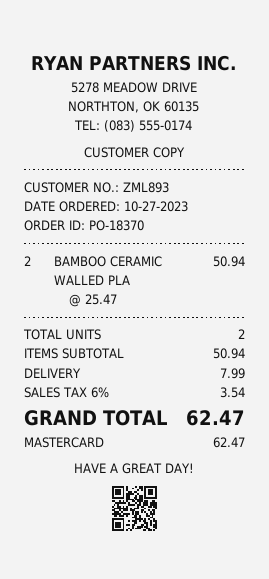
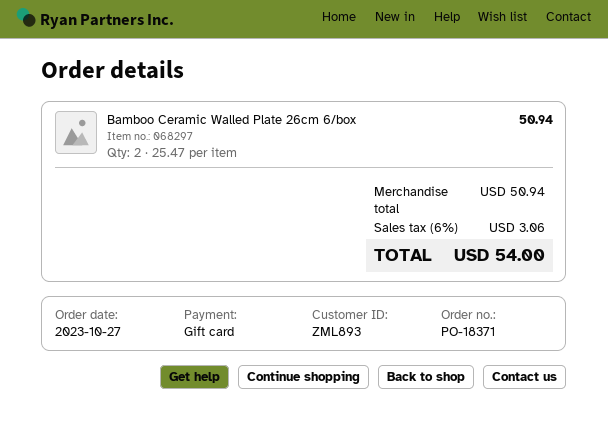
order number: PO-18370 -> PO-18371
payment method: Mastercard -> gift card
shipping: 7.99 -> none
tax: 6% = 3.54 -> 6% = 3.06
total: 62.47 -> 54.00

